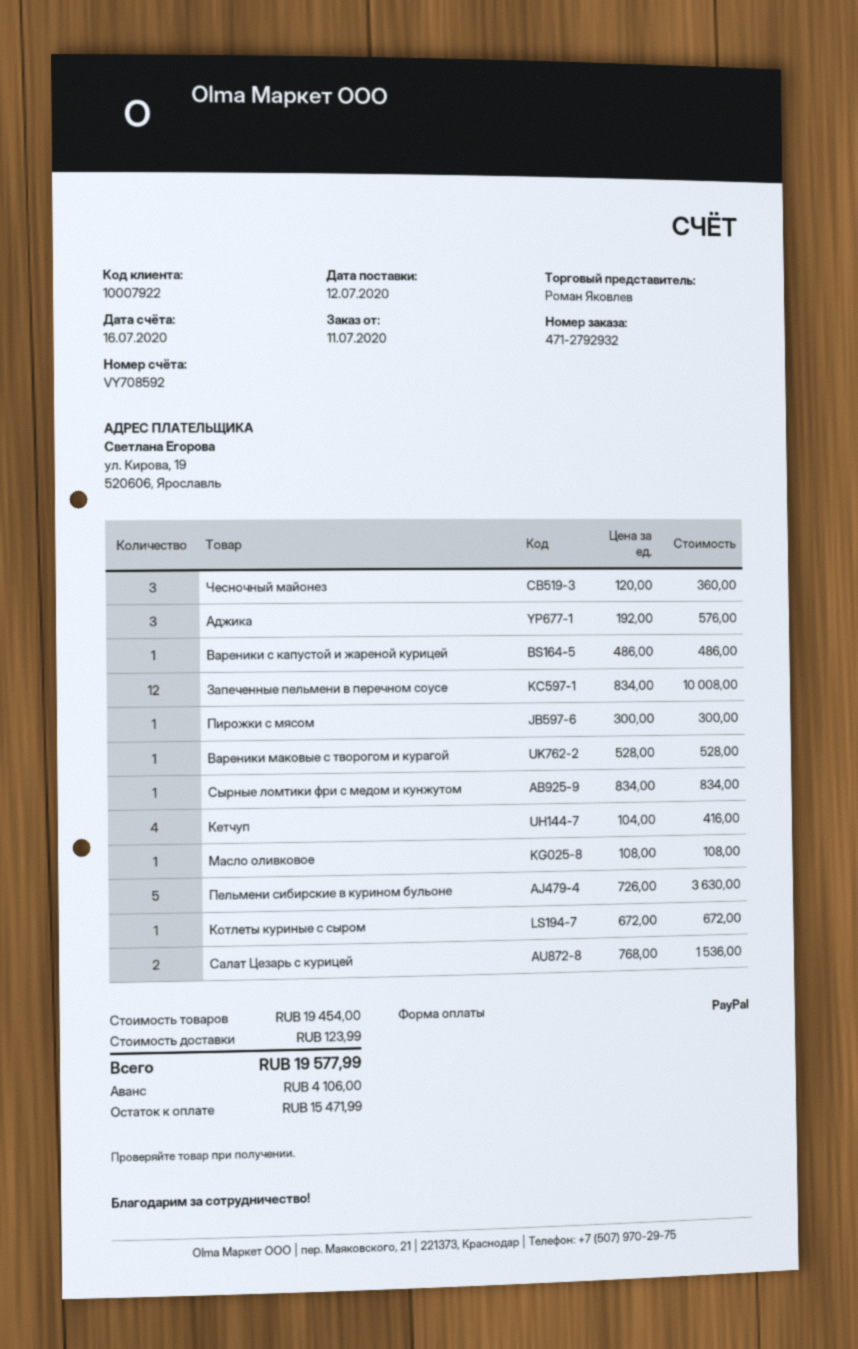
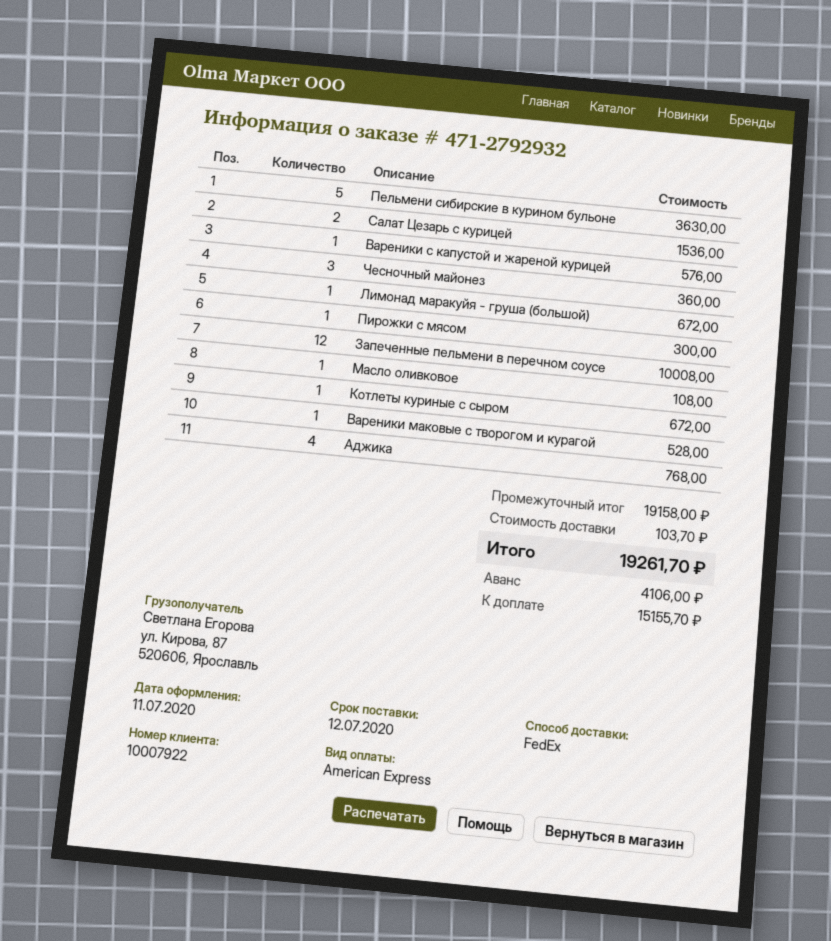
payment method: PayPal -> American Express
Аджика: 3 for 576.00 -> 4 for 768.00
Вареники с капустой и жареной курицей: 1 for 486.00 -> 1 for 576.00
Сырные ломтики фри с медом и кунжутом: 1 for 834.00 -> none
Кетчуп: 4 for 416.00 -> none
Лимонад маракуйя - груша (большой): none -> 1 for 672.00
subtotal: 19454.00 -> 19158.00
shipping: 123.99 -> 103.70
total: 19577.99 -> 19261.70
balance: 15471.99 -> 15155.70

